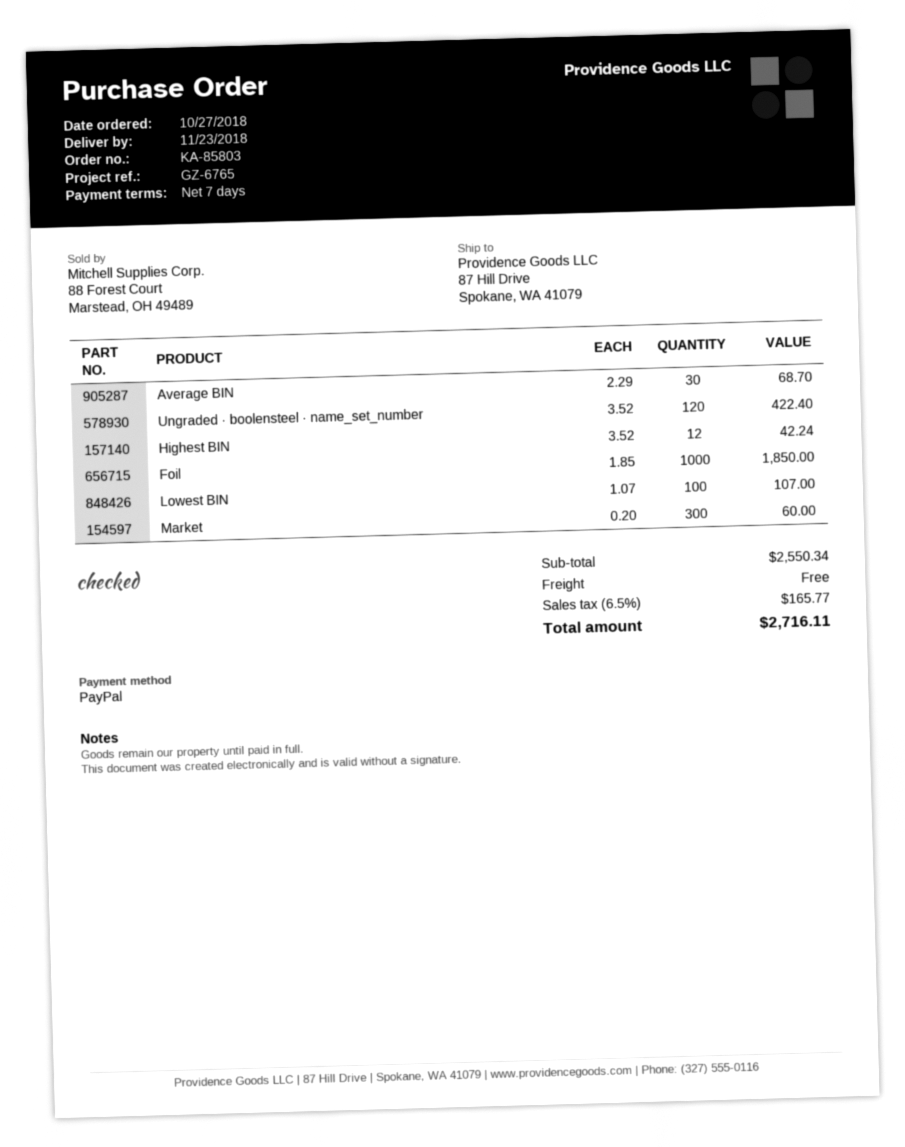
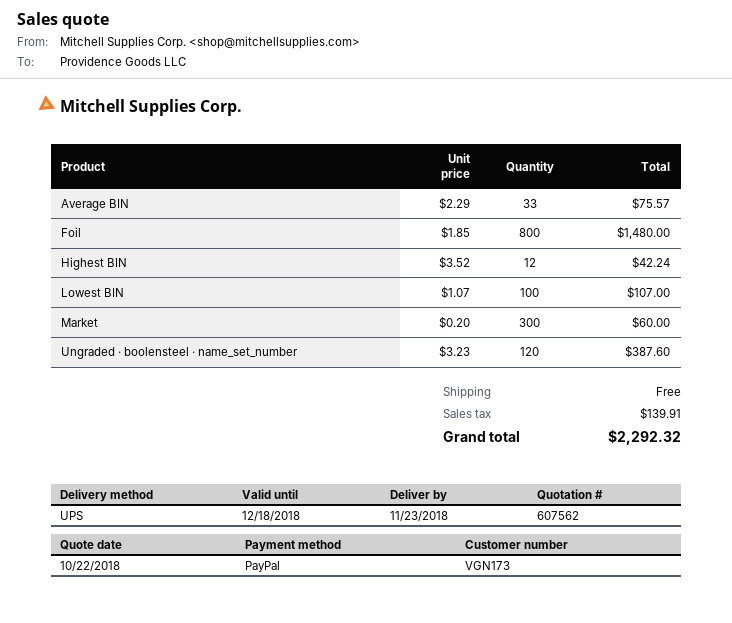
Average BIN: 30 x 2.29 = 68.70 -> 33 x 2.29 = 75.57
Ungraded · boolensteel · name_set_number: 120 x 3.52 = 422.40 -> 120 x 3.23 = 387.60
Foil: 1000 x 1.85 = 1850.00 -> 800 x 1.85 = 1480.00
tax: 165.77 -> 139.91
total: 2716.11 -> 2292.32

